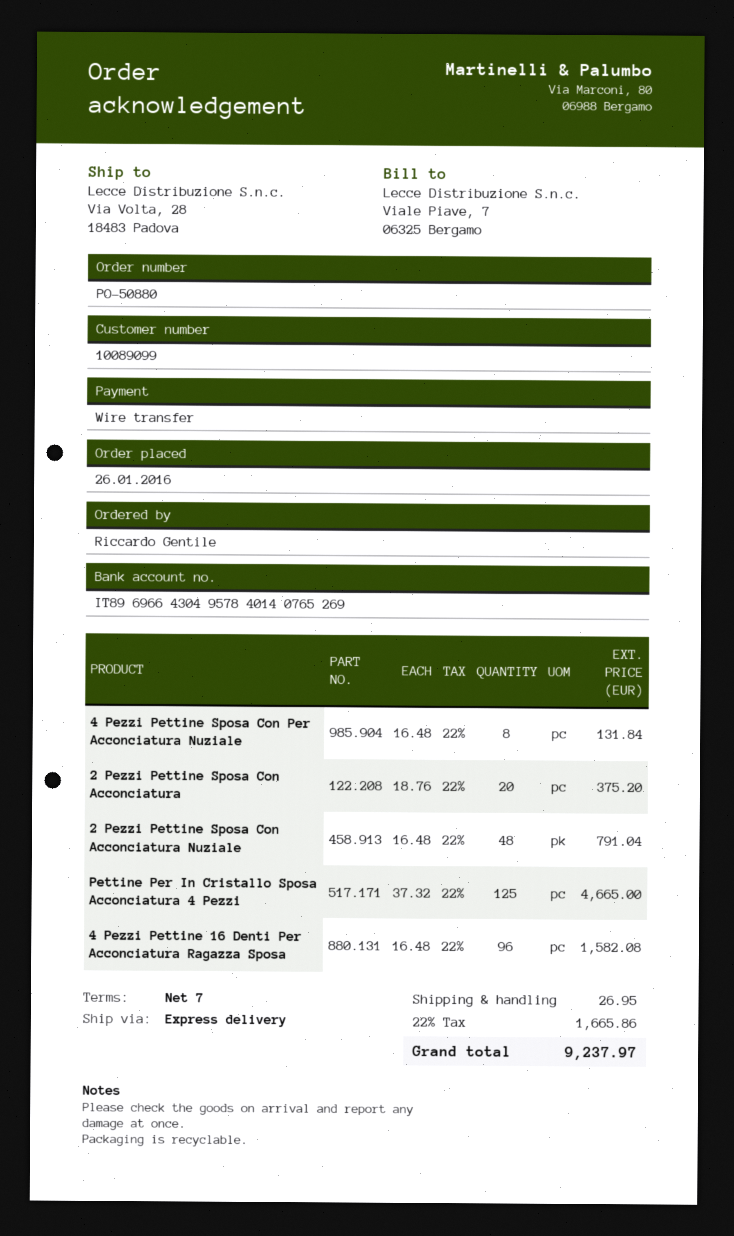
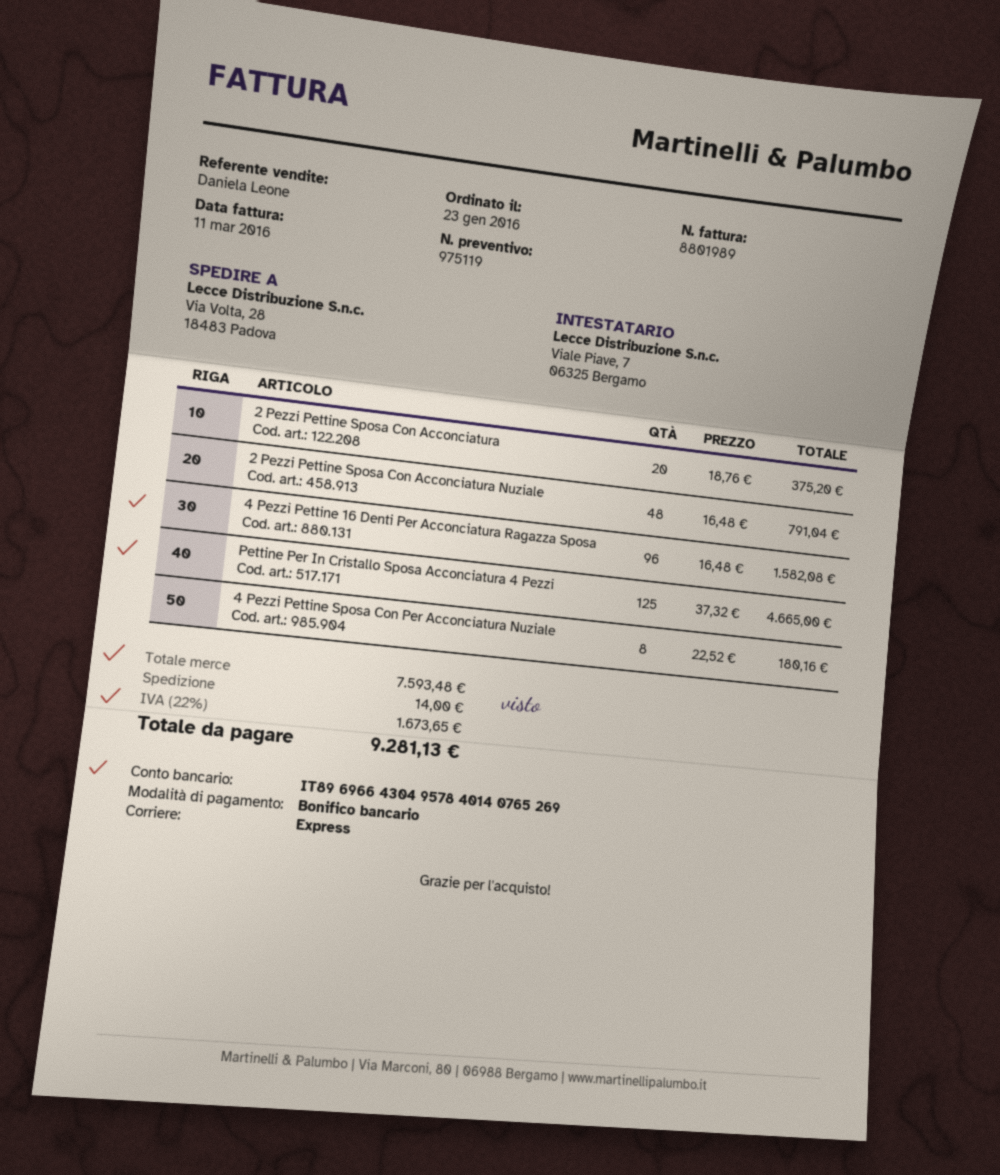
order date: 2016-01-26 -> 2016-01-23
4 Pezzi Pettine Sposa Con Per Acconciatura Nuziale: 8 x 16.48 = 131.84 -> 8 x 22.52 = 180.16
shipping: 26.95 -> 14.00
tax: 22% = 1665.86 -> 22% = 1673.65
total: 9237.97 -> 9281.13

